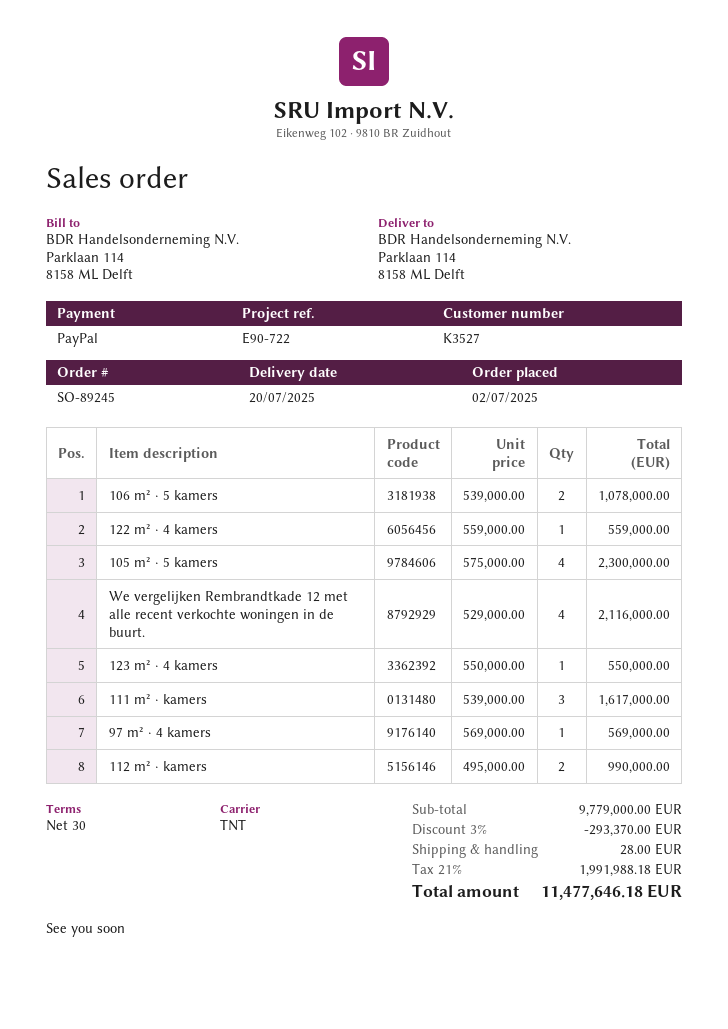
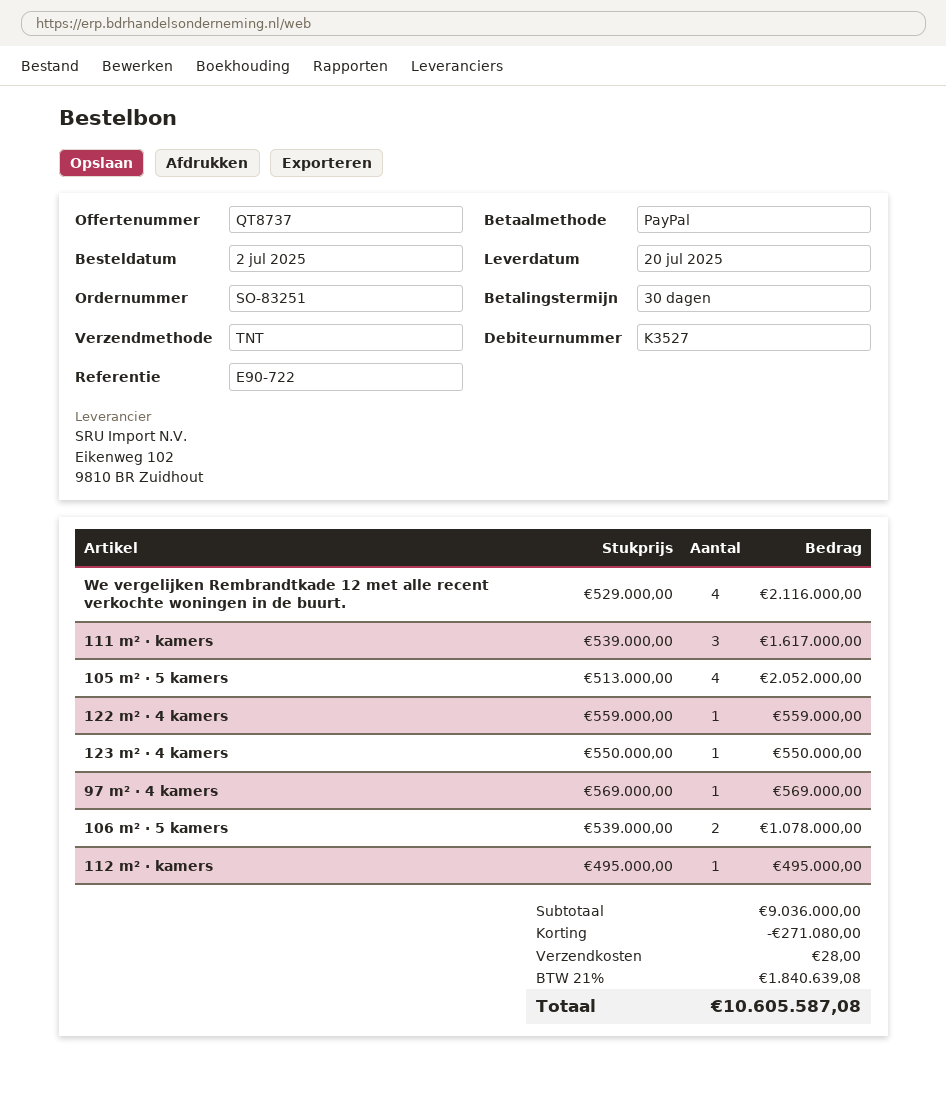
order number: SO-89245 -> SO-83251
105 m² · 5 kamers: 4 x 575000.00 = 2300000.00 -> 4 x 513000.00 = 2052000.00
112 m² · kamers: 2 x 495000.00 = 990000.00 -> 1 x 495000.00 = 495000.00
subtotal: 9779000.00 -> 9036000.00
discount: 293370.00 -> 271080.00
tax: 21% = 1991988.18 -> 21% = 1840639.08
total: 11477646.18 -> 10605587.08

